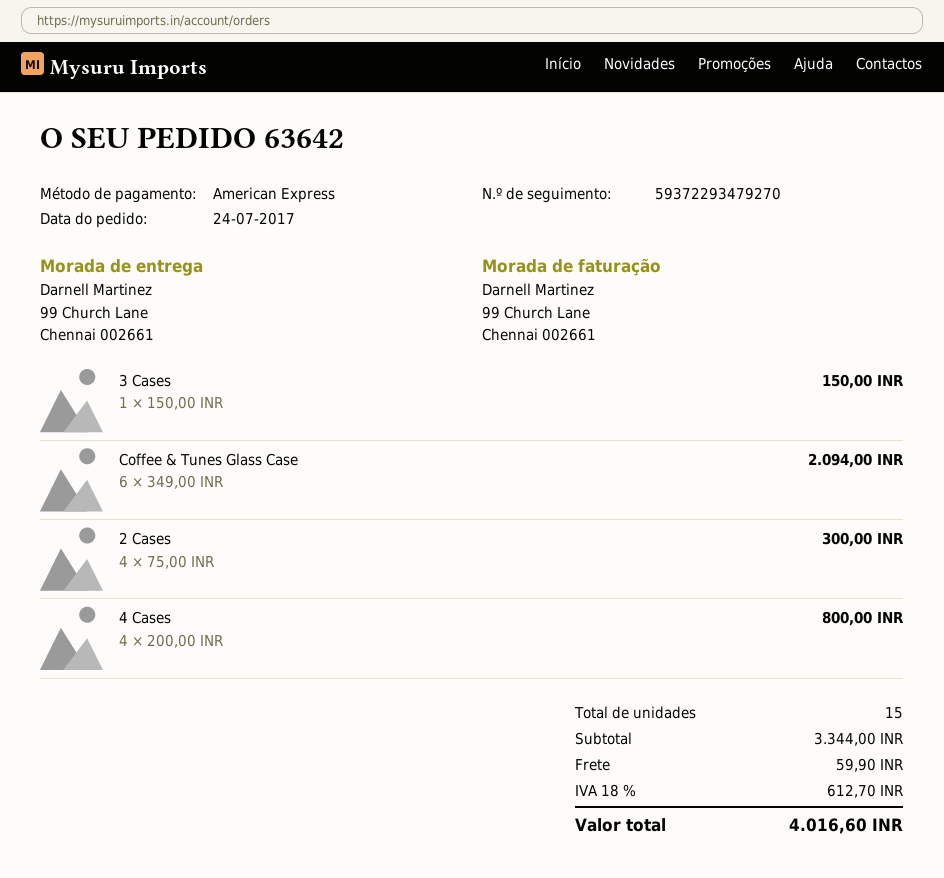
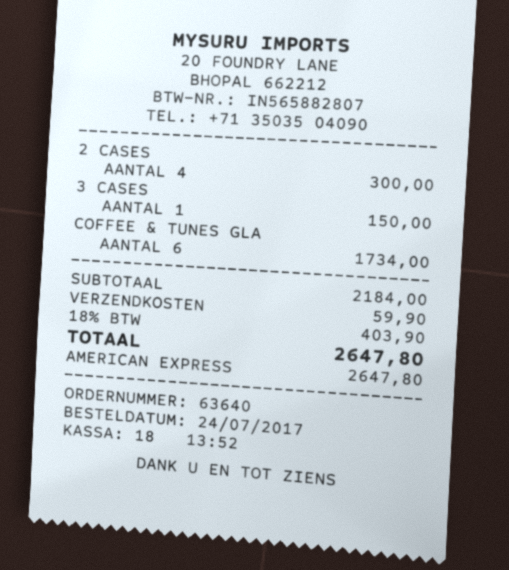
order number: 63642 -> 63640
Coffee & Tunes Glass Case: 6 for 2094.00 -> 6 for 1734.00
4 Cases: 4 for 800.00 -> none
subtotal: 3344.00 -> 2184.00
tax: 18% = 612.70 -> 18% = 403.90
total: 4016.60 -> 2647.80

